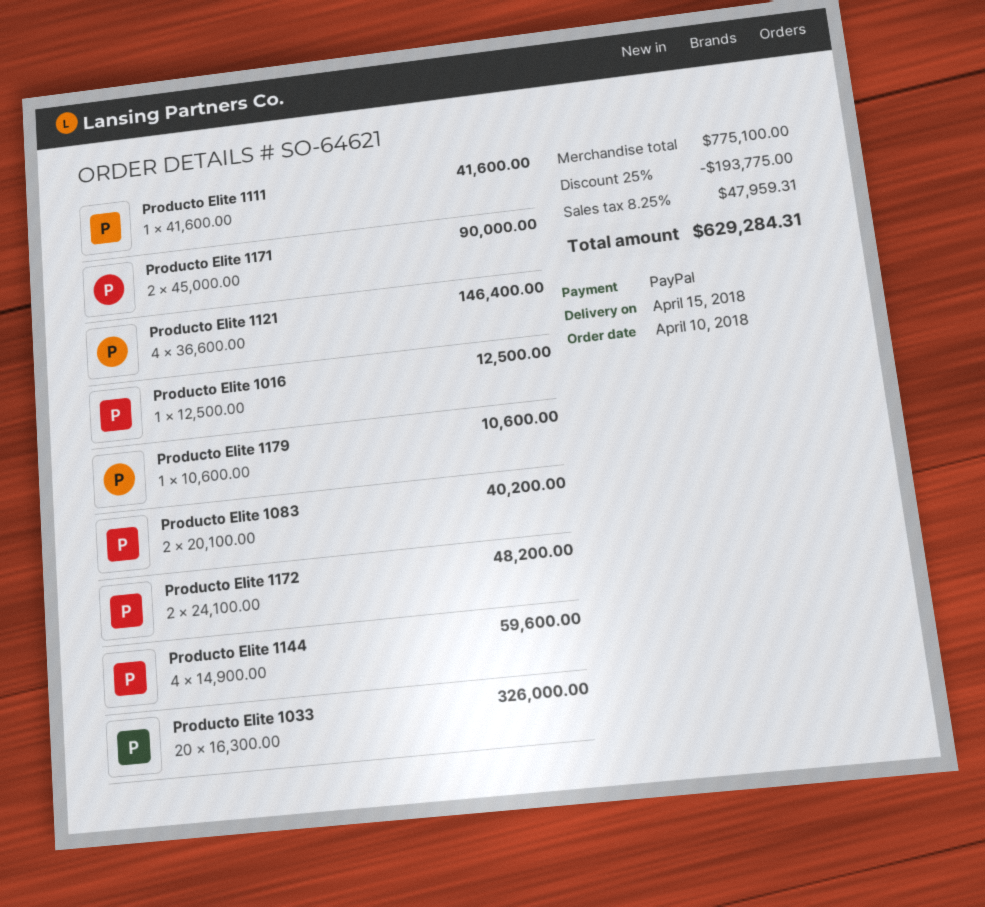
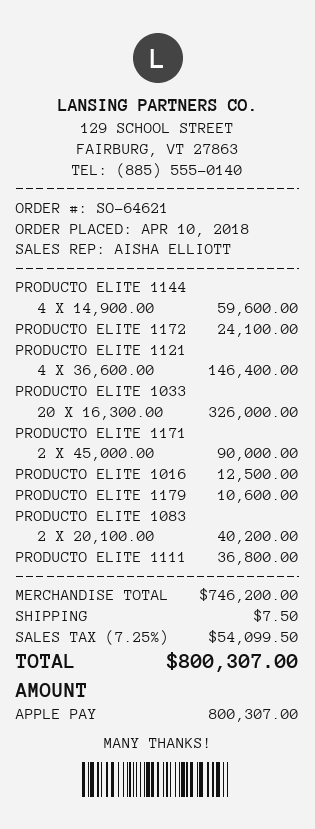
payment method: PayPal -> Apple Pay
Producto Elite 1111: 1 x 41600.00 = 41600.00 -> 1 x 36800.00 = 36800.00
Producto Elite 1172: 2 x 24100.00 = 48200.00 -> 1 x 24100.00 = 24100.00
subtotal: 775100.00 -> 746200.00
discount: 25% = 193775.00 -> none
shipping: none -> 7.50
tax: 8.25% = 47959.31 -> 7.25% = 54099.50
total: 629284.31 -> 800307.00

